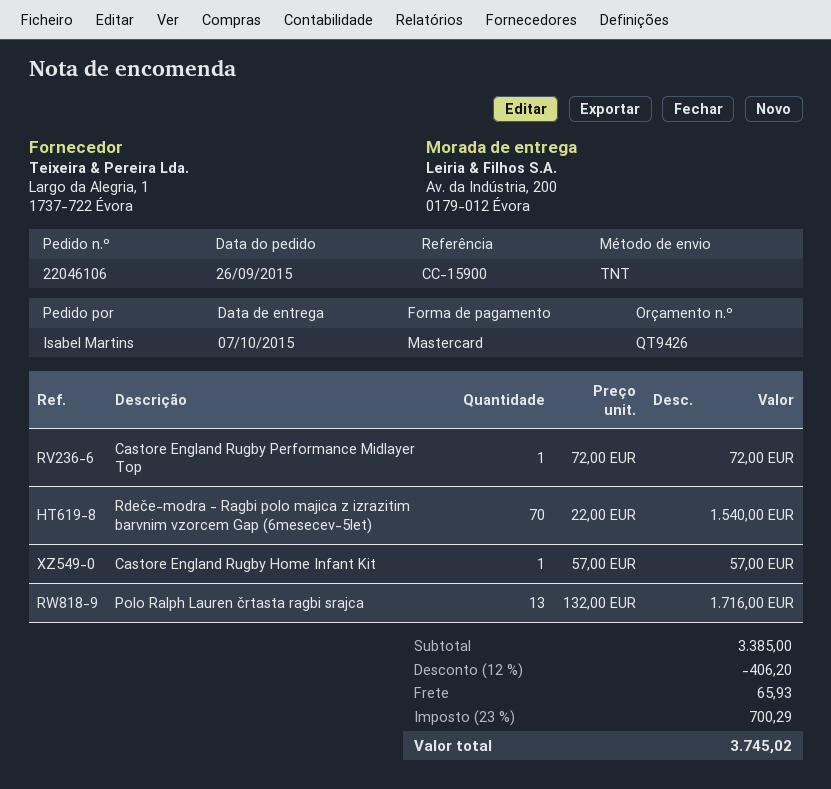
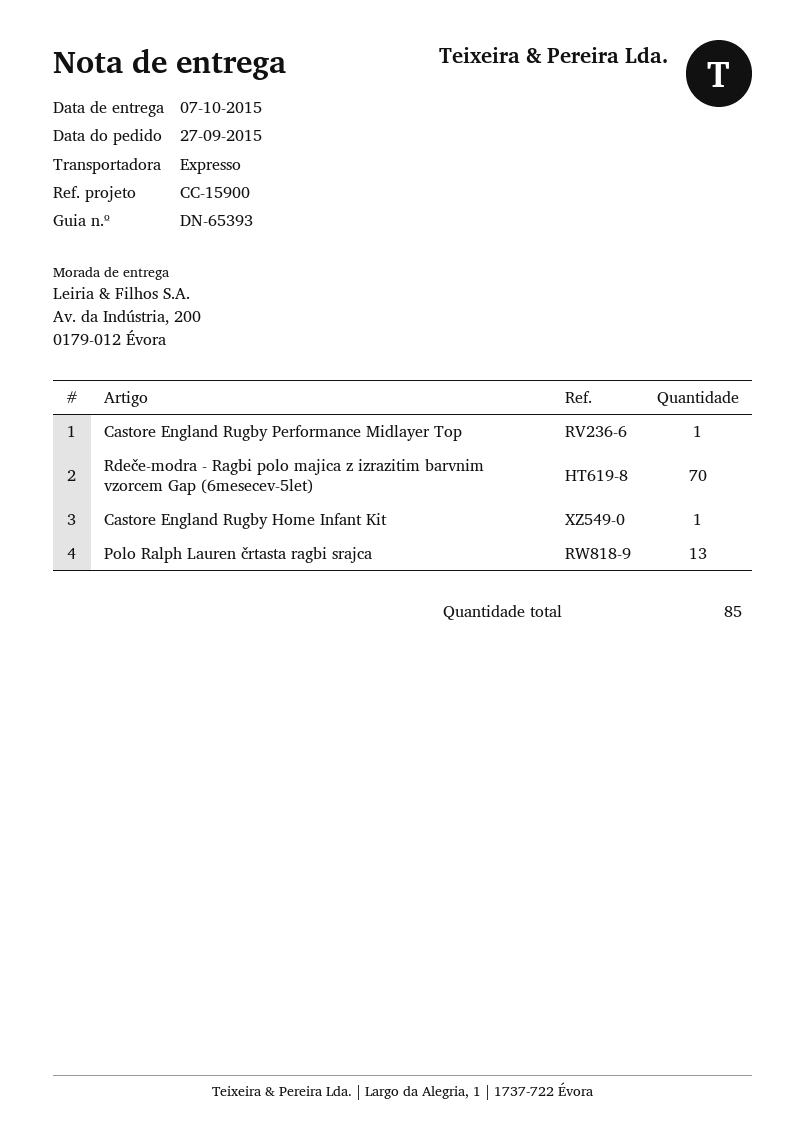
order date: 2015-09-26 -> 2015-09-27
shipping method: TNT -> express

